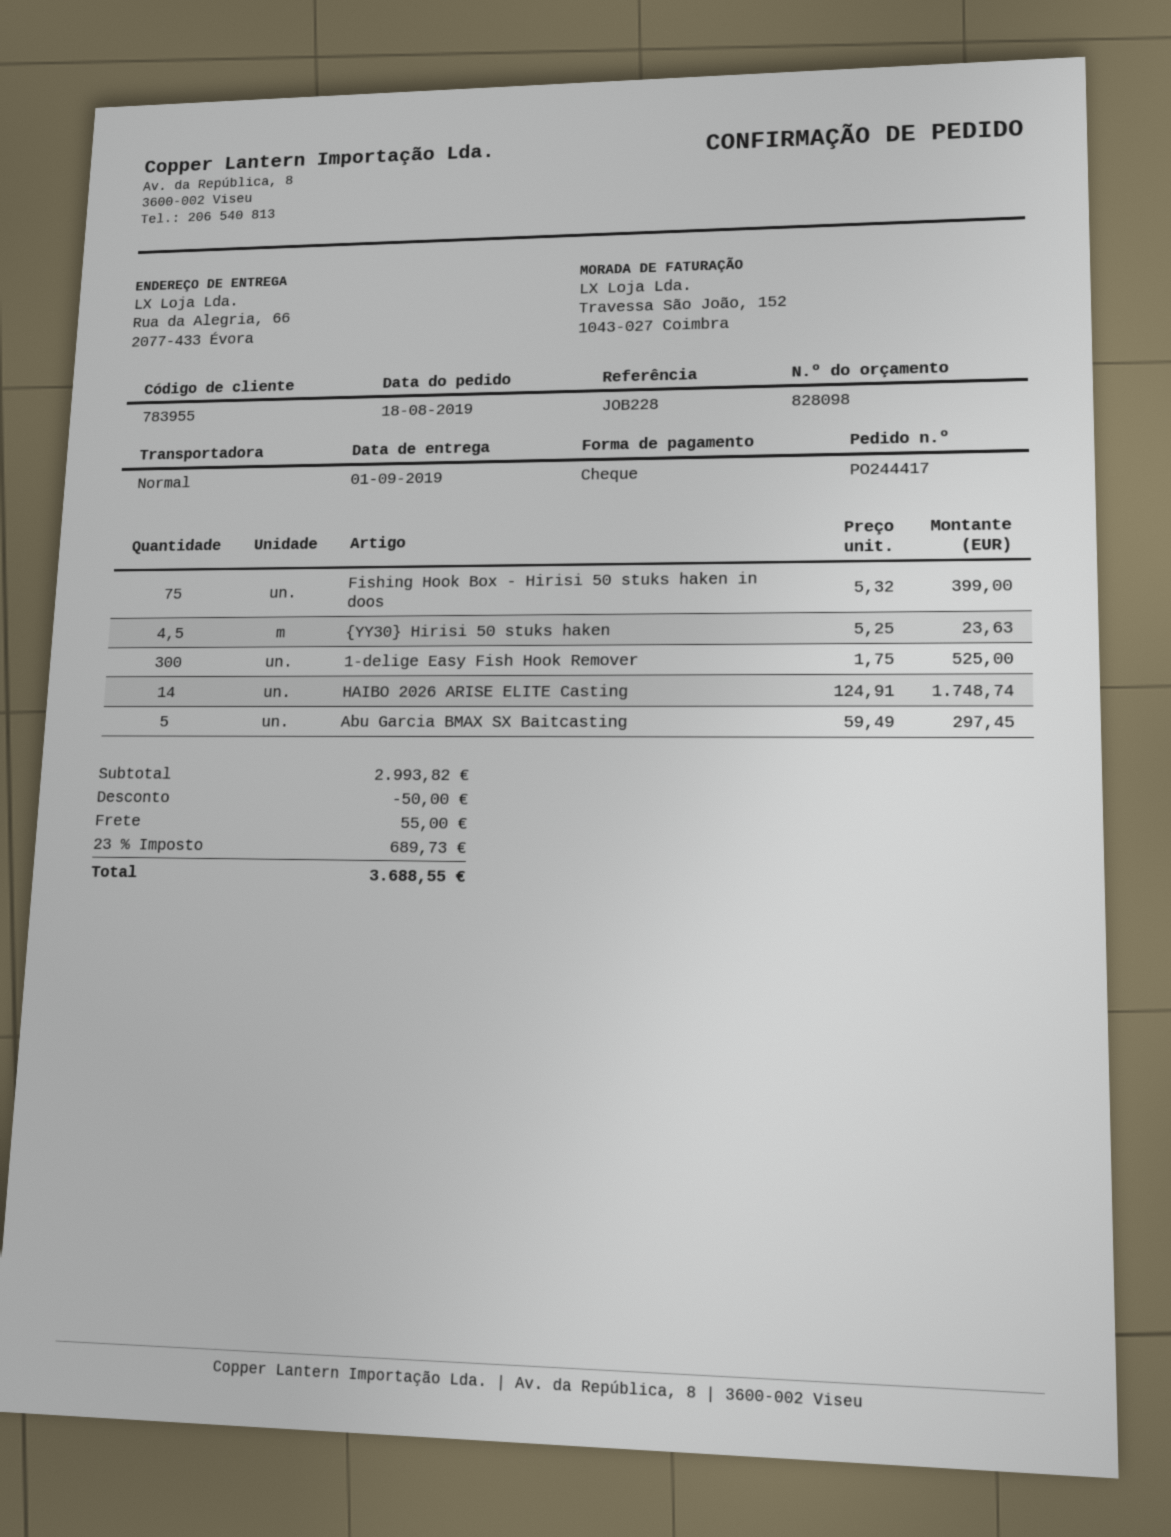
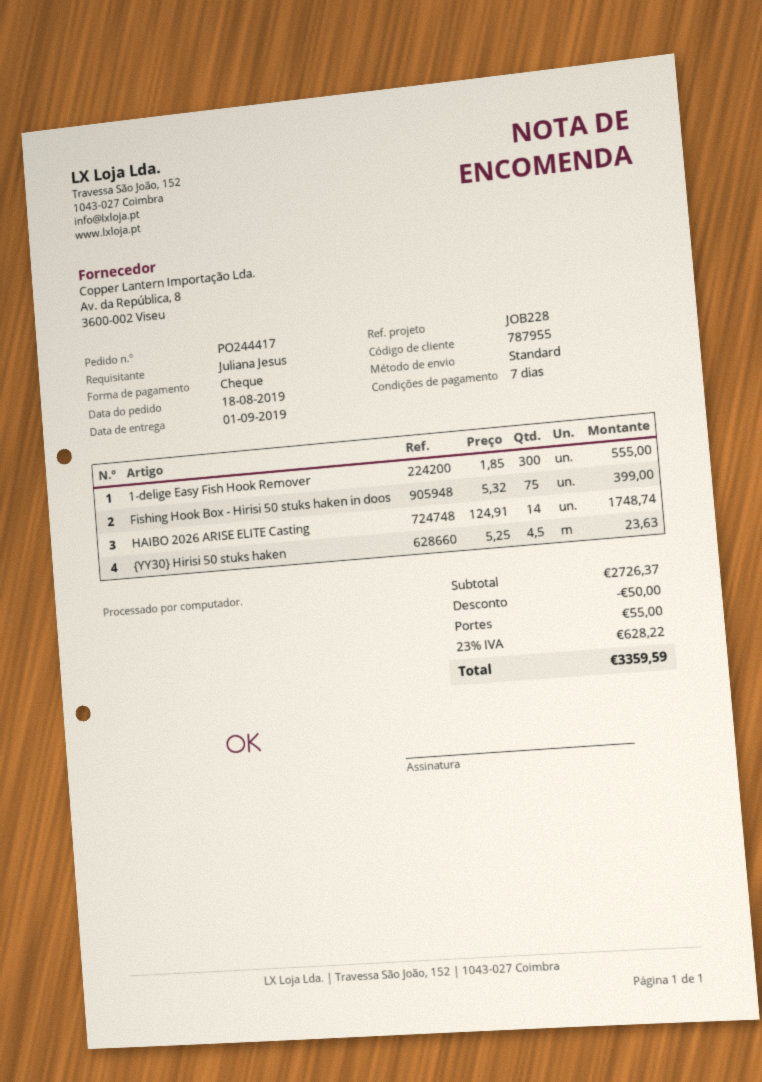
customer number: 783955 -> 787955
1-delige Easy Fish Hook Remover: 300 x 1.75 = 525.00 -> 300 x 1.85 = 555.00
Abu Garcia BMAX SX Baitcasting: 5 x 59.49 = 297.45 -> none
subtotal: 2993.82 -> 2726.37
tax: 23% = 689.73 -> 23% = 628.22
total: 3688.55 -> 3359.59

